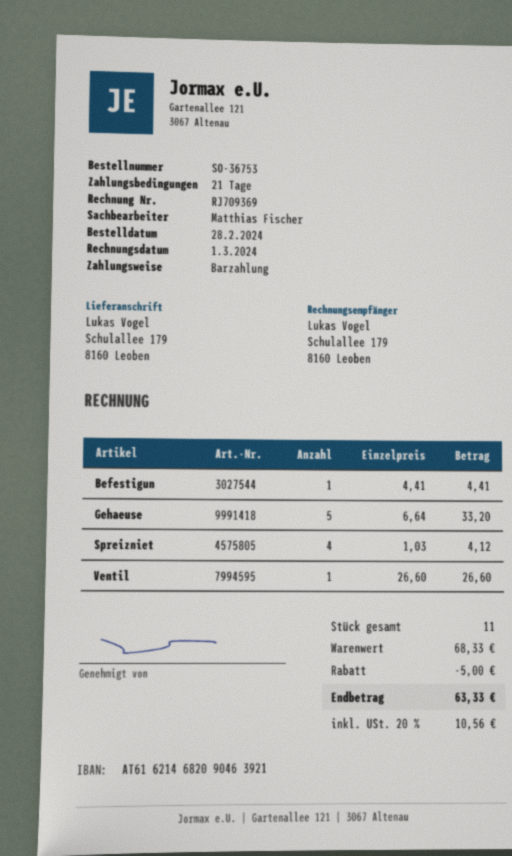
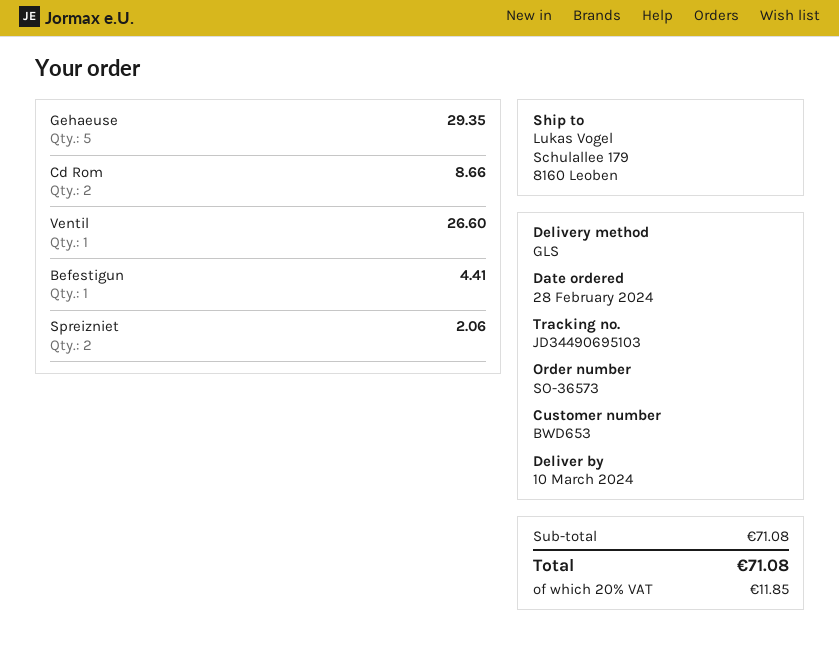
order number: SO-36753 -> SO-36573
Gehaeuse: 5 for 33.20 -> 5 for 29.35
Spreizniet: 4 for 4.12 -> 2 for 2.06
Cd Rom: none -> 2 for 8.66
subtotal: 68.33 -> 71.08
discount: 5.00 -> none
tax: 20% = 10.56 -> 20% = 11.85
total: 63.33 -> 71.08

